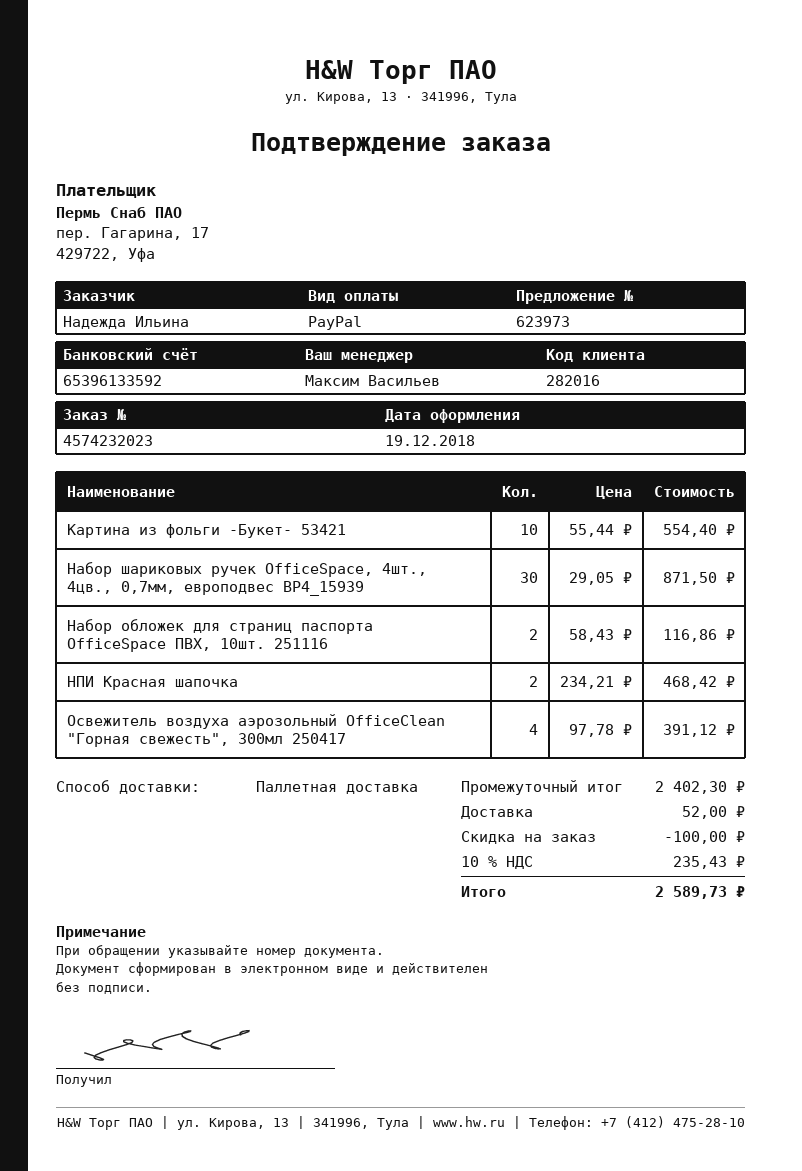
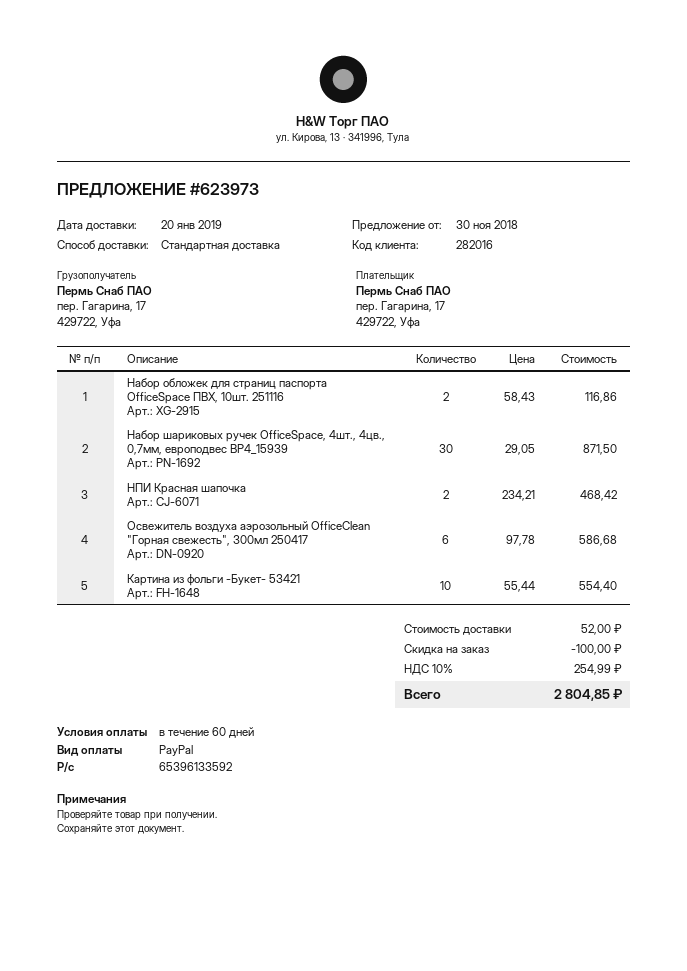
shipping method: pallet freight -> standard
Освежитель воздуха аэрозольный OfficeClean "Горная свежесть", 300мл 250417: 4 x 97.78 = 391.12 -> 6 x 97.78 = 586.68
tax: 10% = 235.43 -> 10% = 254.99
total: 2589.73 -> 2804.85

